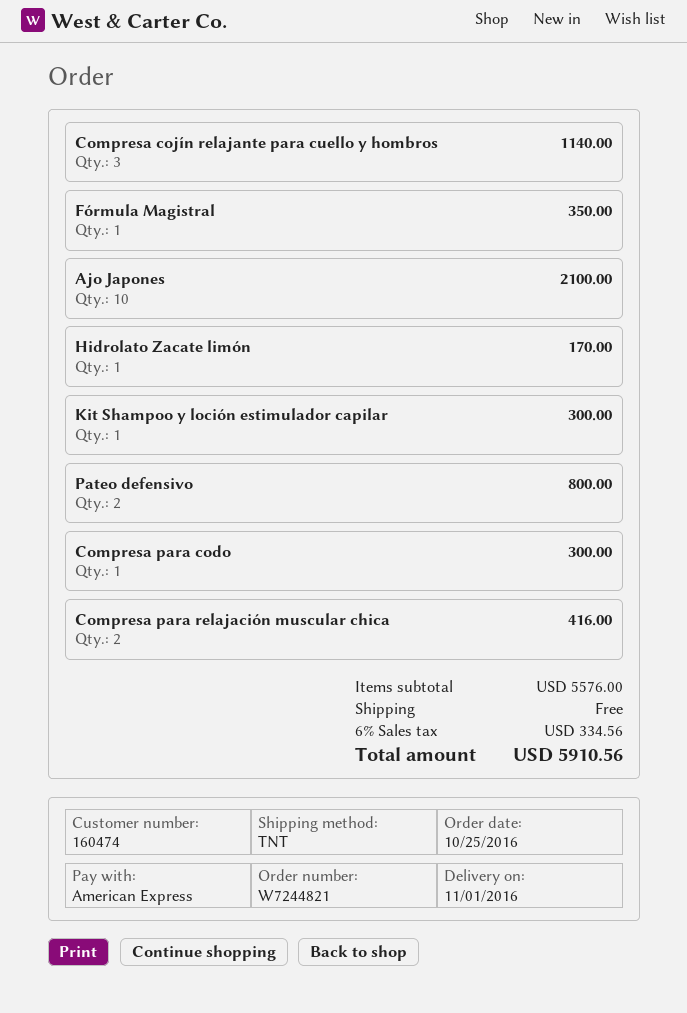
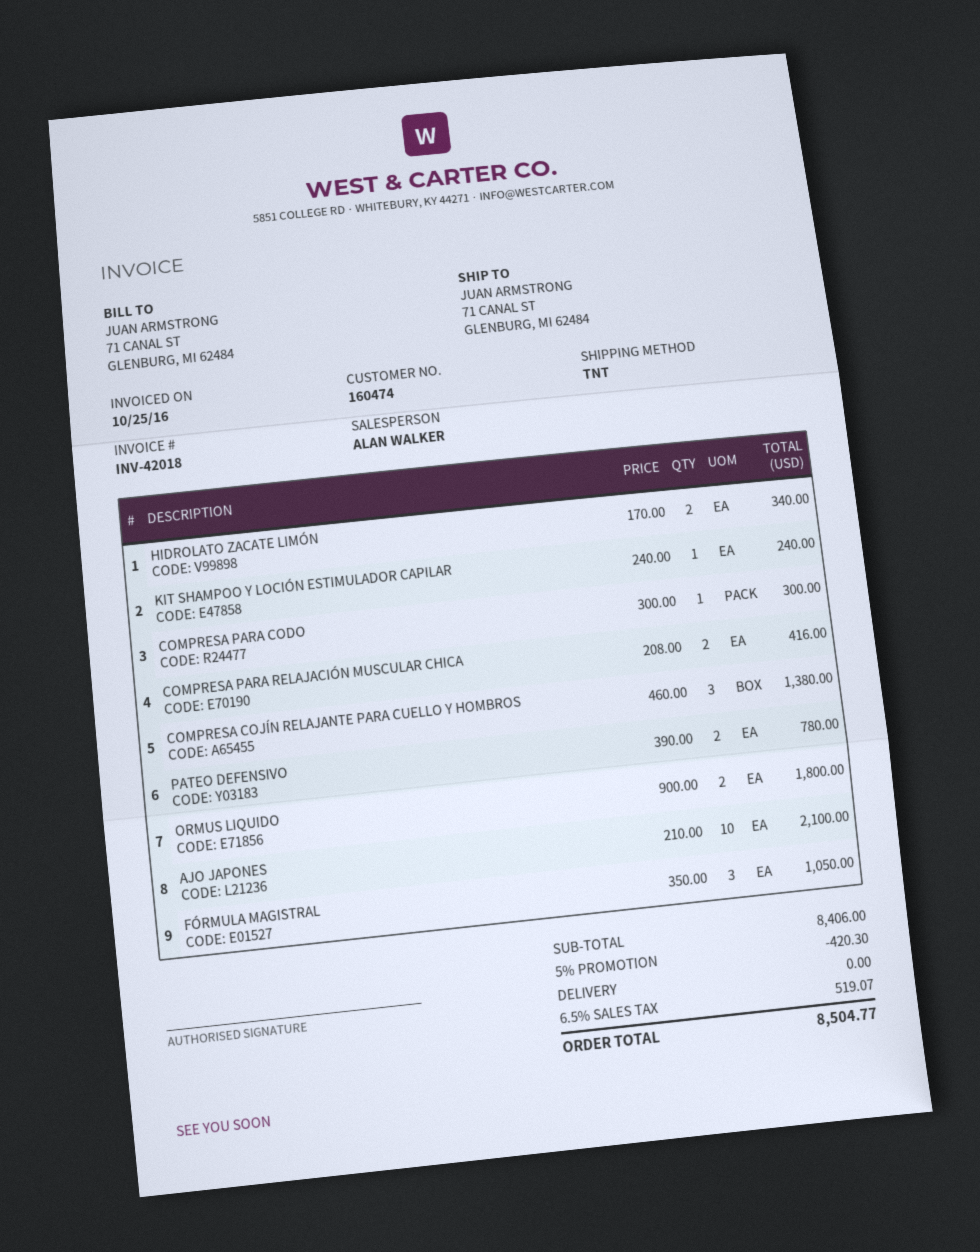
Compresa cojín relajante para cuello y hombros: 3 for 1140.00 -> 3 for 1380.00
Fórmula Magistral: 1 for 350.00 -> 3 for 1050.00
Hidrolato Zacate limón: 1 for 170.00 -> 2 for 340.00
Kit Shampoo y loción estimulador capilar: 1 for 300.00 -> 1 for 240.00
Pateo defensivo: 2 for 800.00 -> 2 for 780.00
ORMUS LIQUIDO: none -> 2 for 1800.00
subtotal: 5576.00 -> 8406.00
discount: none -> 5% = 420.30
tax: 6% = 334.56 -> 6.5% = 519.07
total: 5910.56 -> 8504.77

